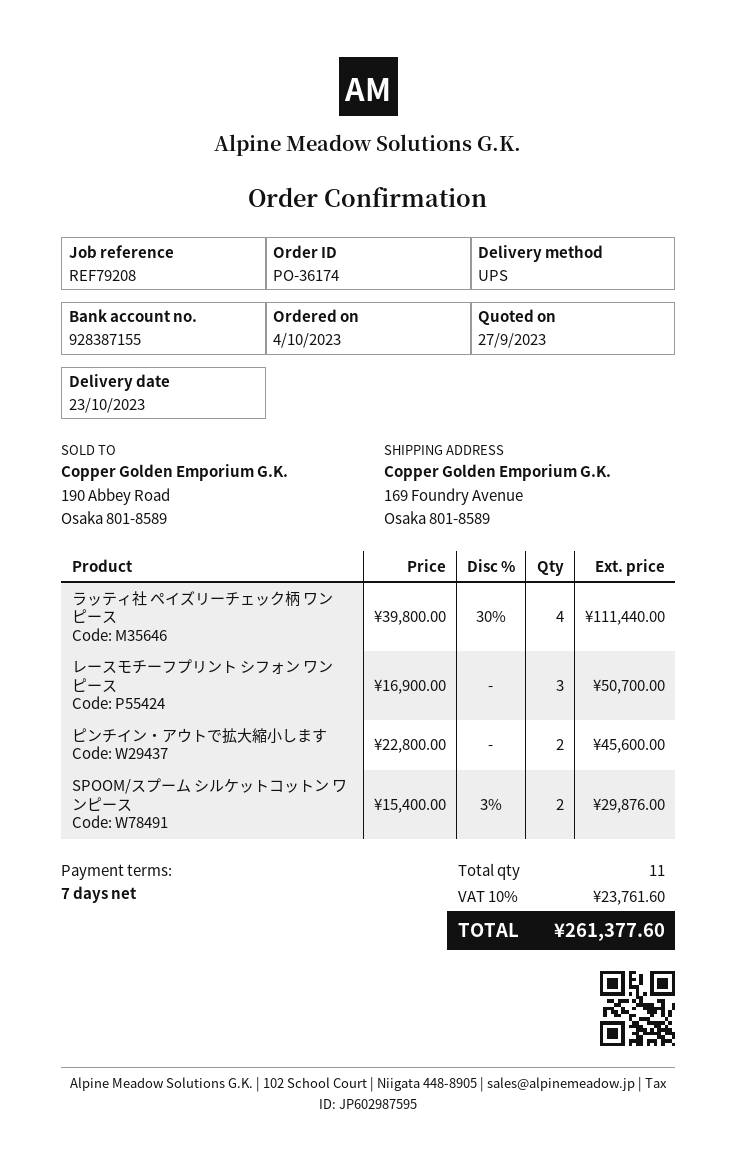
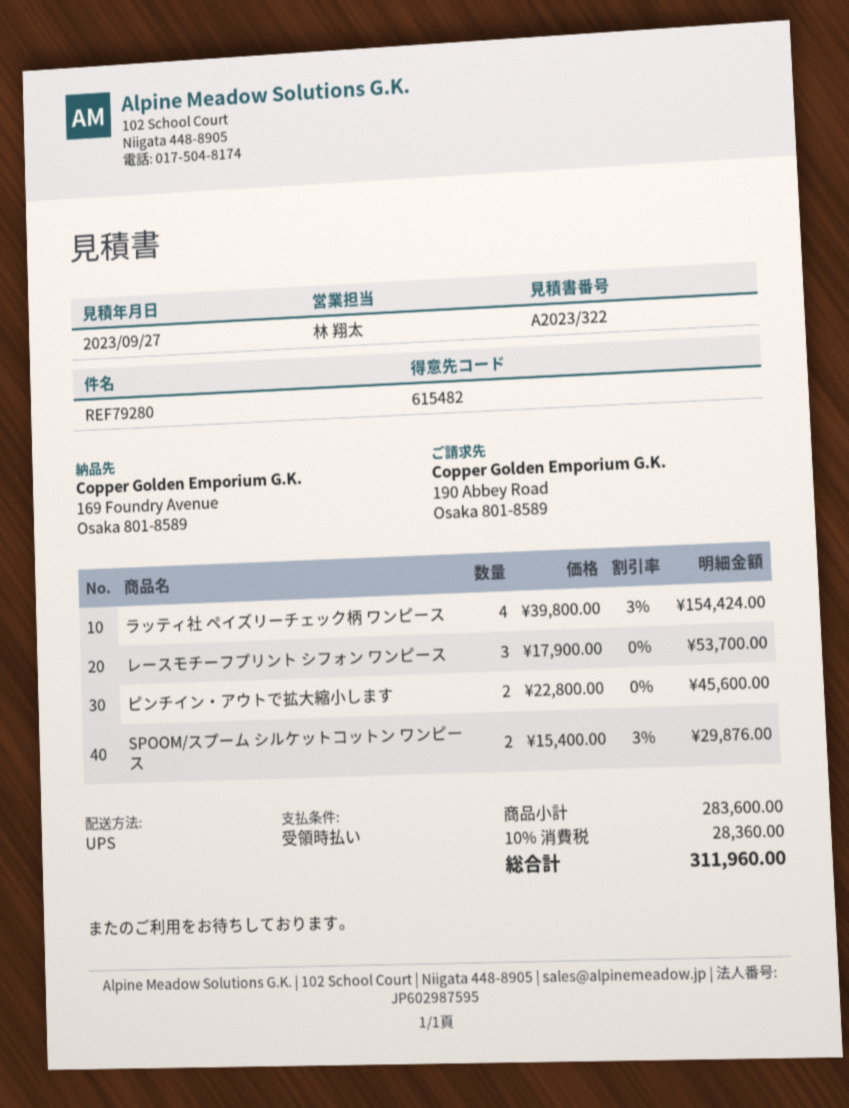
payment terms: 7 days -> on receipt
reference: REF79208 -> REF79280
ラッティ社 ペイズリーチェック柄 ワンピース: 4 x 39800.00 - 30% = 111440.00 -> 4 x 39800.00 - 3% = 154424.00
レースモチーフプリント シフォン ワンピース: 3 x 16900.00 = 50700.00 -> 3 x 17900.00 = 53700.00
tax: 10% = 23761.60 -> 10% = 28360.00
total: 261377.60 -> 311960.00

